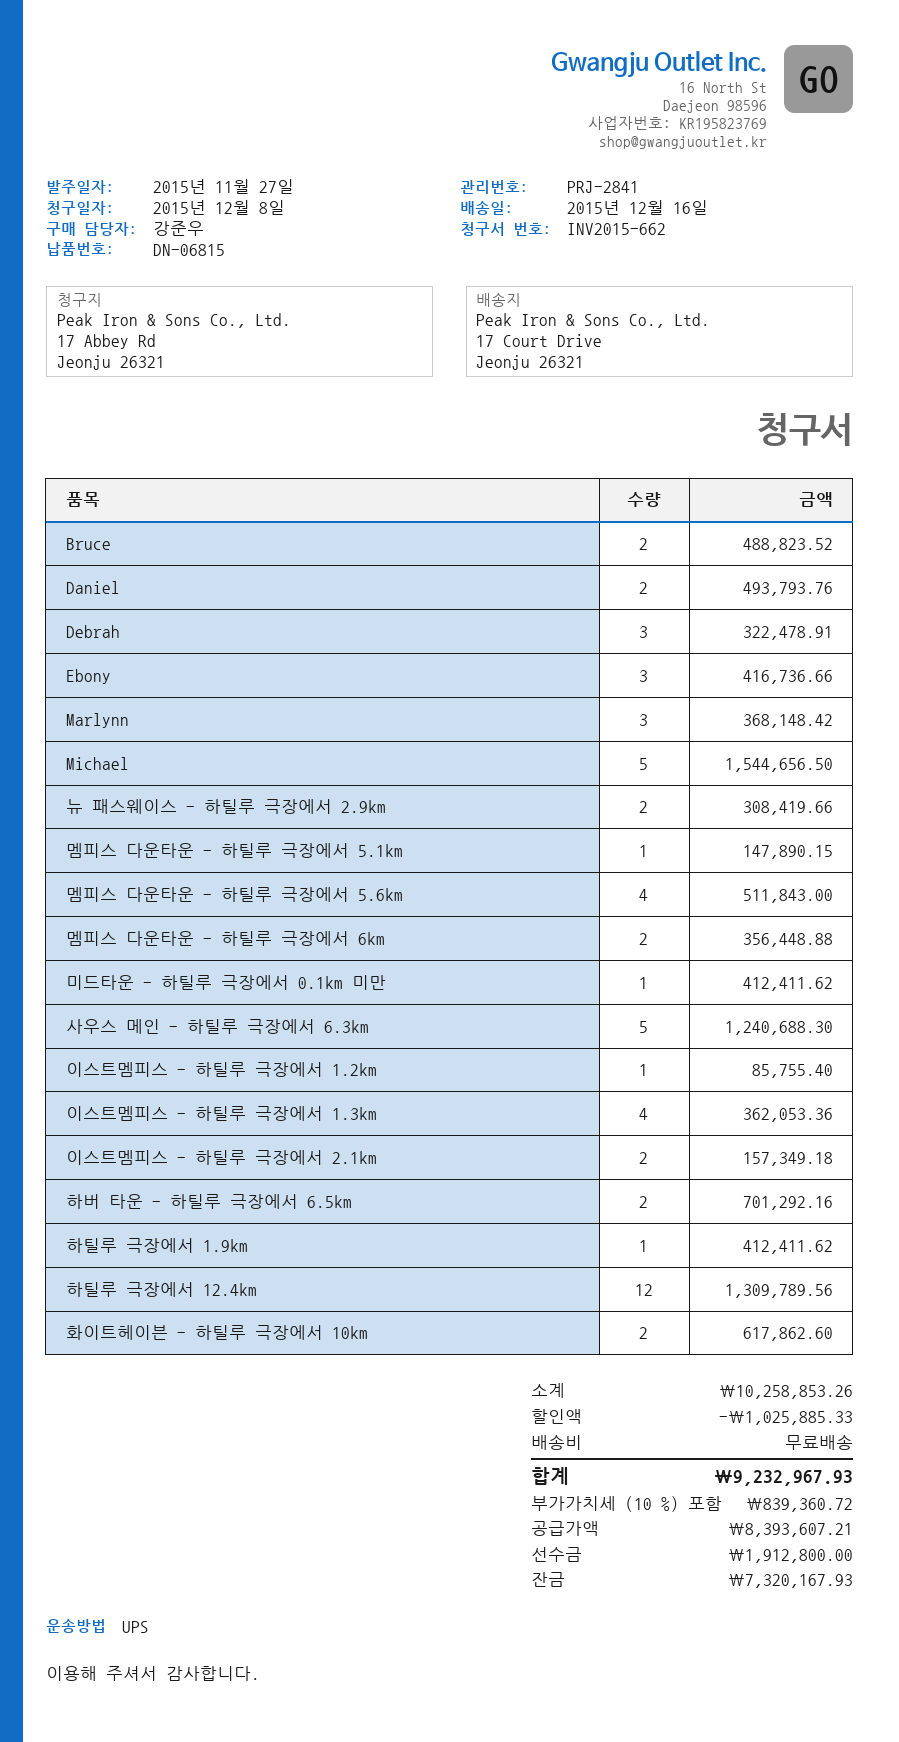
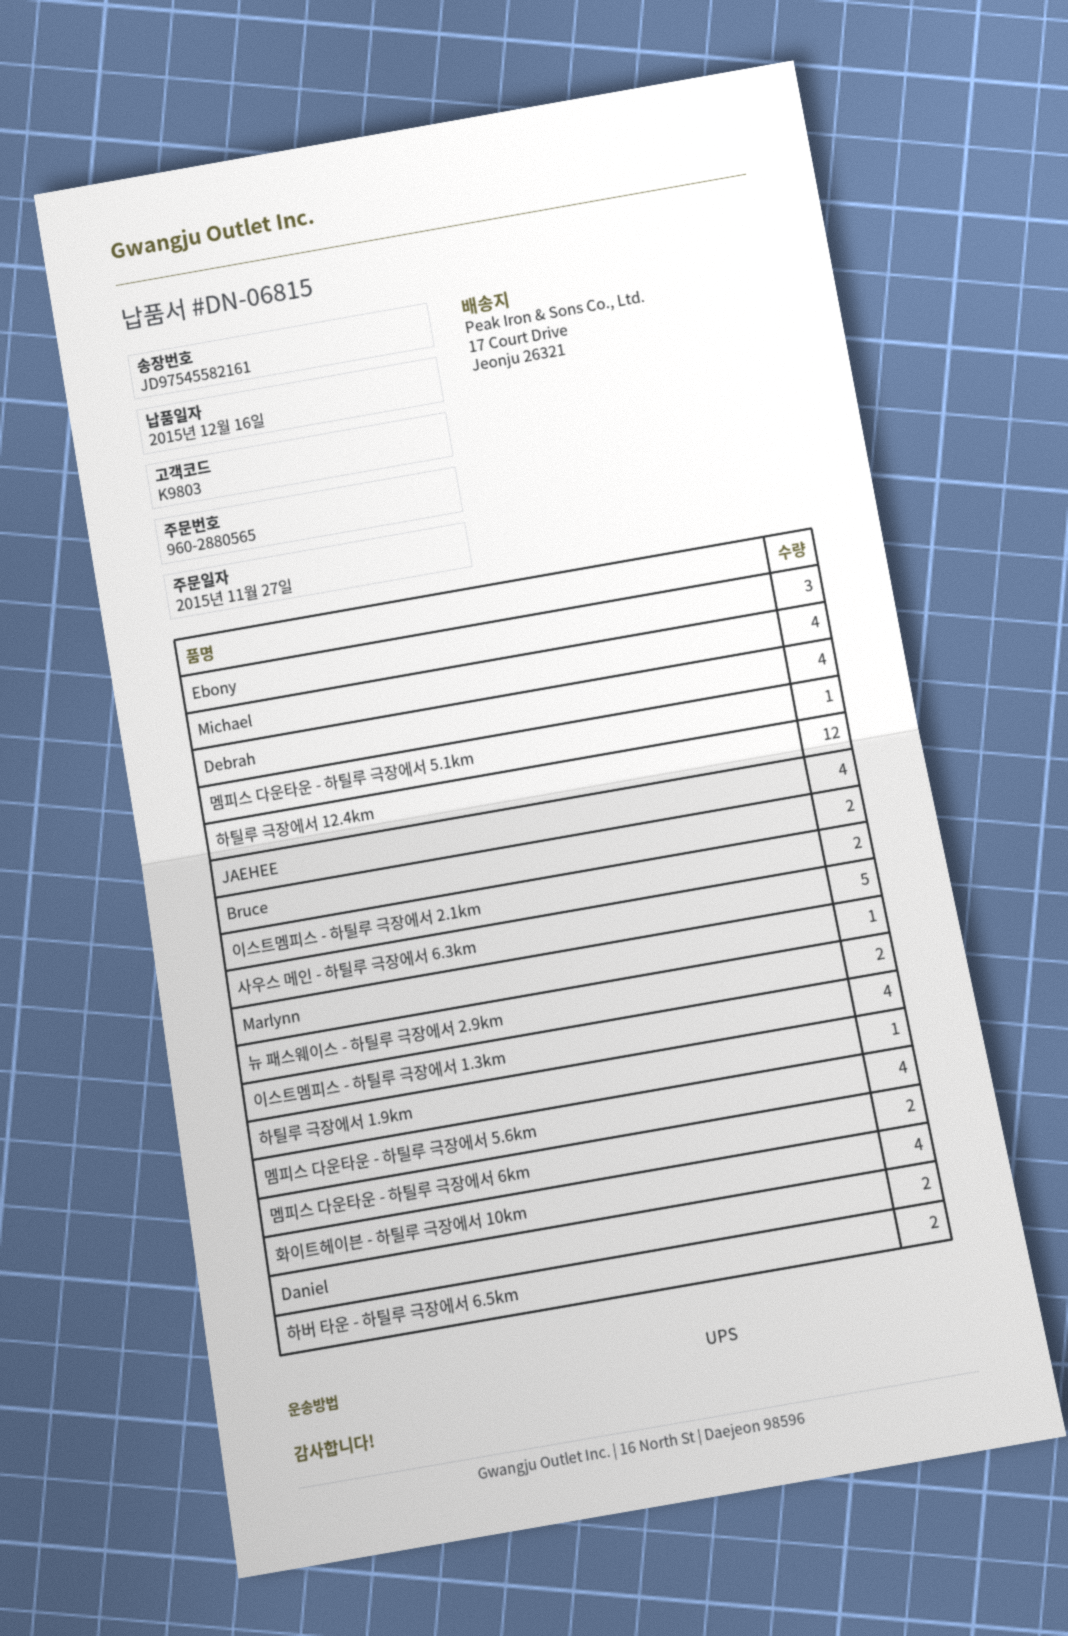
Debrah: 3 -> 4
Marlynn: 3 -> 1
Michael: 5 -> 4
미드타운 - 하틸루 극장에서 0.1km 미만: 1 -> none
이스트멤피스 - 하틸루 극장에서 1.2km: 1 -> none
화이트헤이븐 - 하틸루 극장에서 10km: 2 -> 4
JAEHEE: none -> 4

